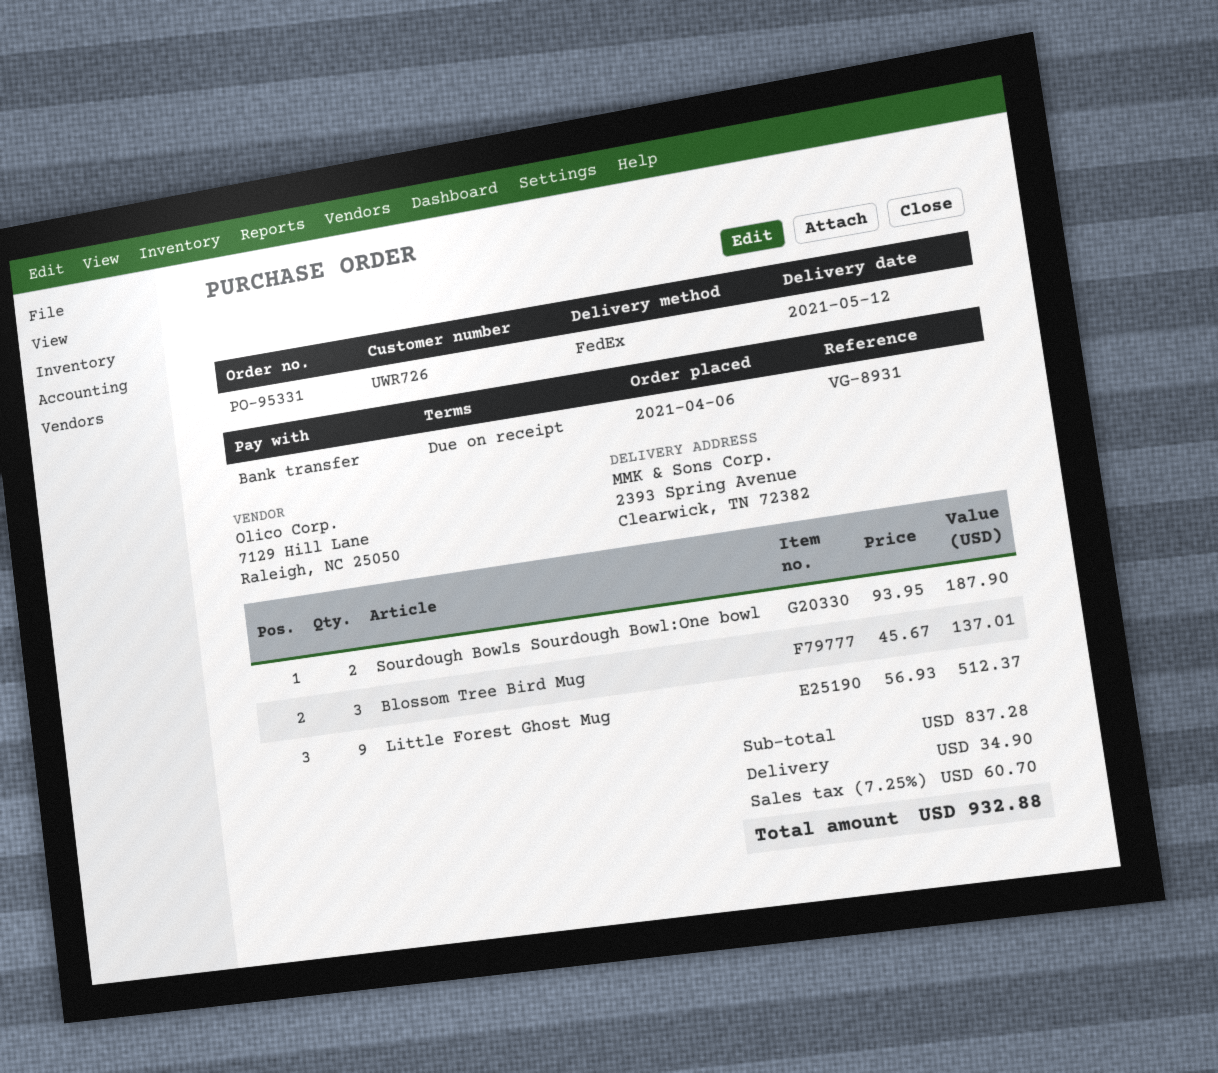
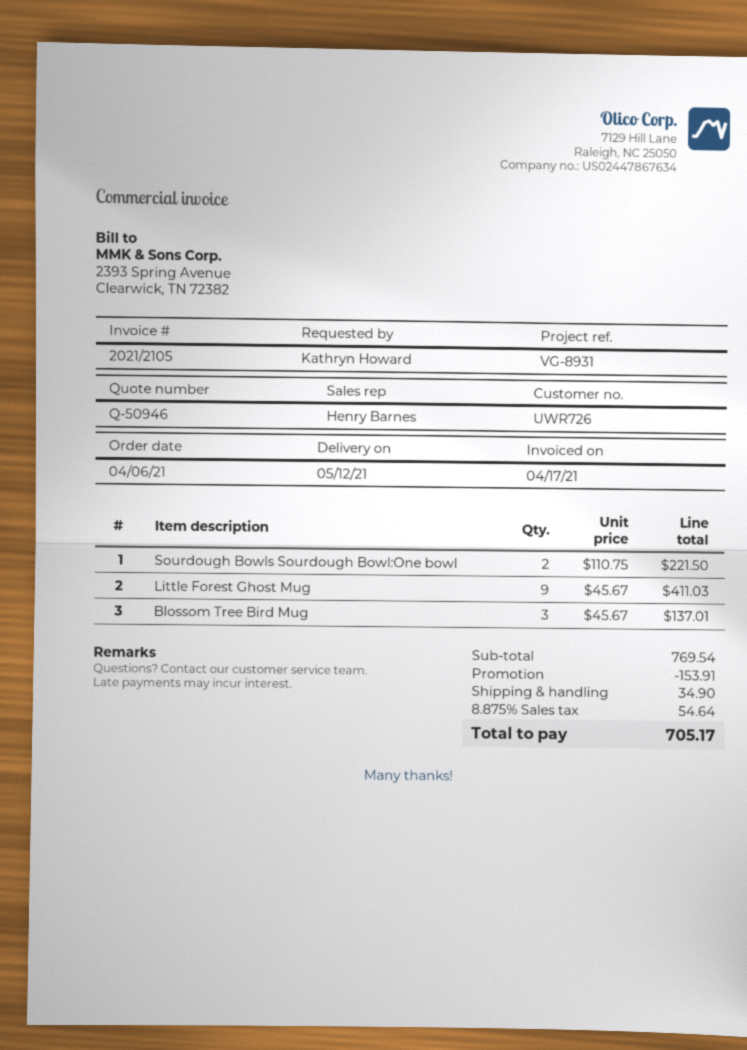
Sourdough Bowls Sourdough Bowl:One bowl: 2 x 93.95 = 187.90 -> 2 x 110.75 = 221.50
Little Forest Ghost Mug: 9 x 56.93 = 512.37 -> 9 x 45.67 = 411.03
subtotal: 837.28 -> 769.54
discount: none -> 153.91
tax: 7.25% = 60.70 -> 8.875% = 54.64
total: 932.88 -> 705.17

